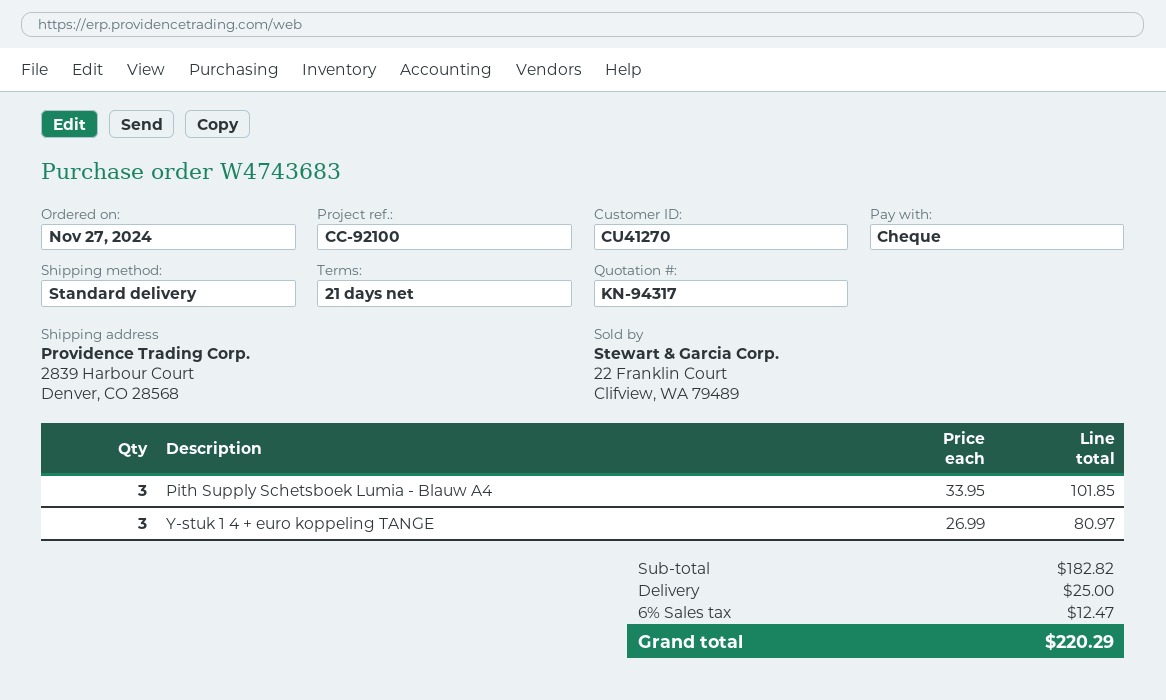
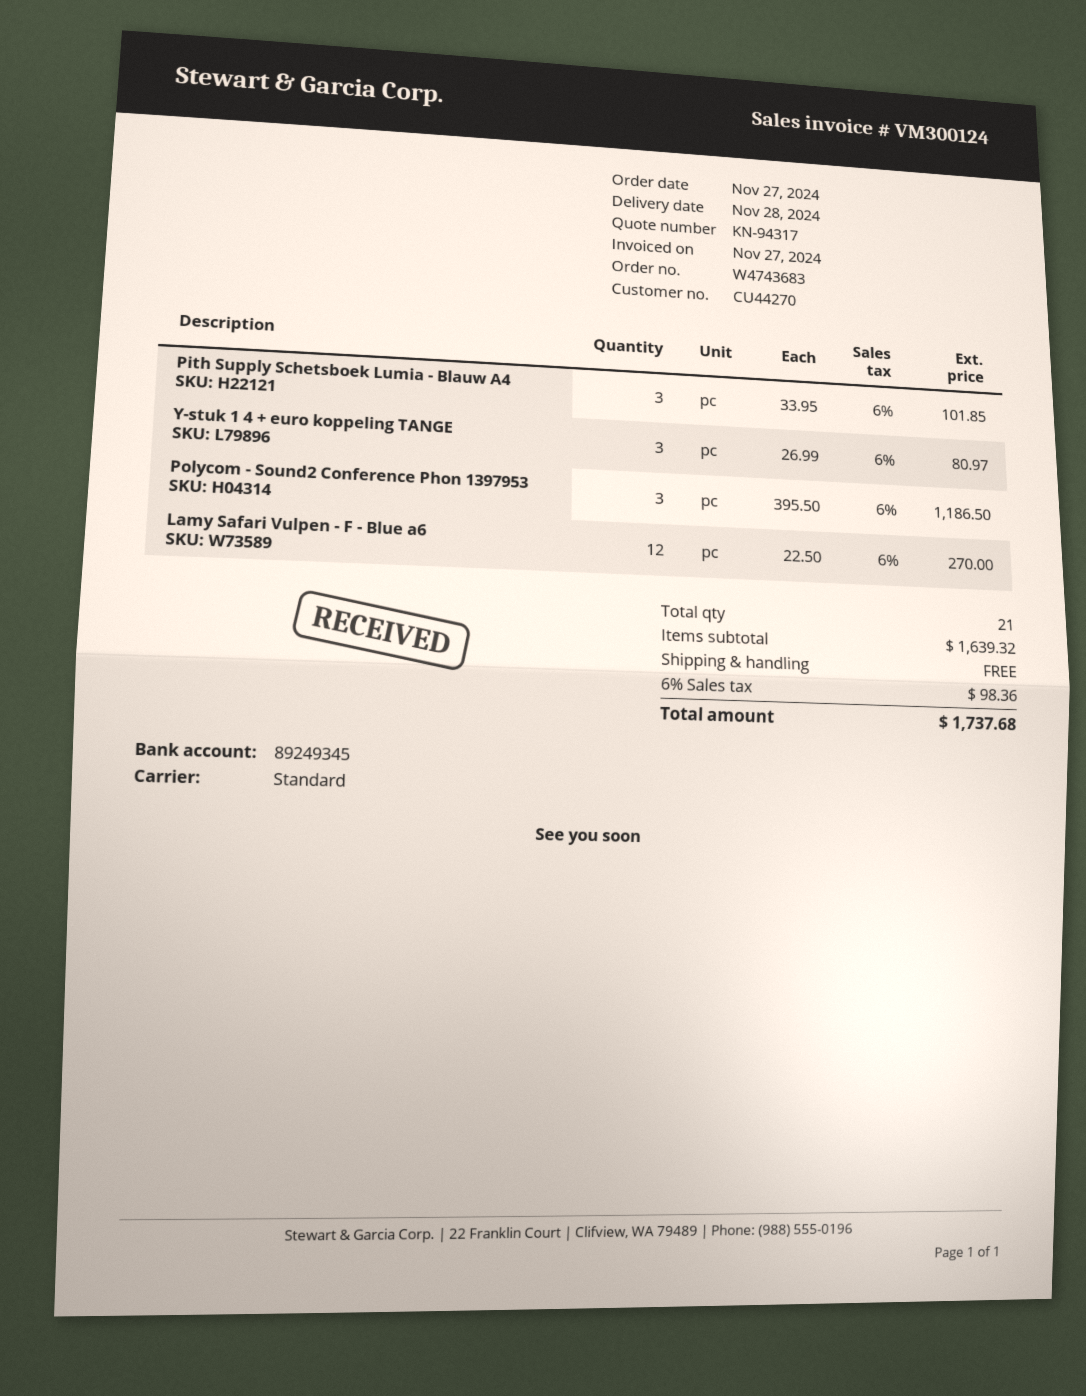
customer number: CU41270 -> CU44270
Polycom - Sound2 Conference Phon 1397953: none -> 3 x 395.50 = 1186.50
Lamy Safari Vulpen - F - Blue a6: none -> 12 x 22.50 = 270.00
subtotal: 182.82 -> 1639.32
shipping: 25.00 -> 0.00
tax: 6% = 12.47 -> 6% = 98.36
total: 220.29 -> 1737.68

